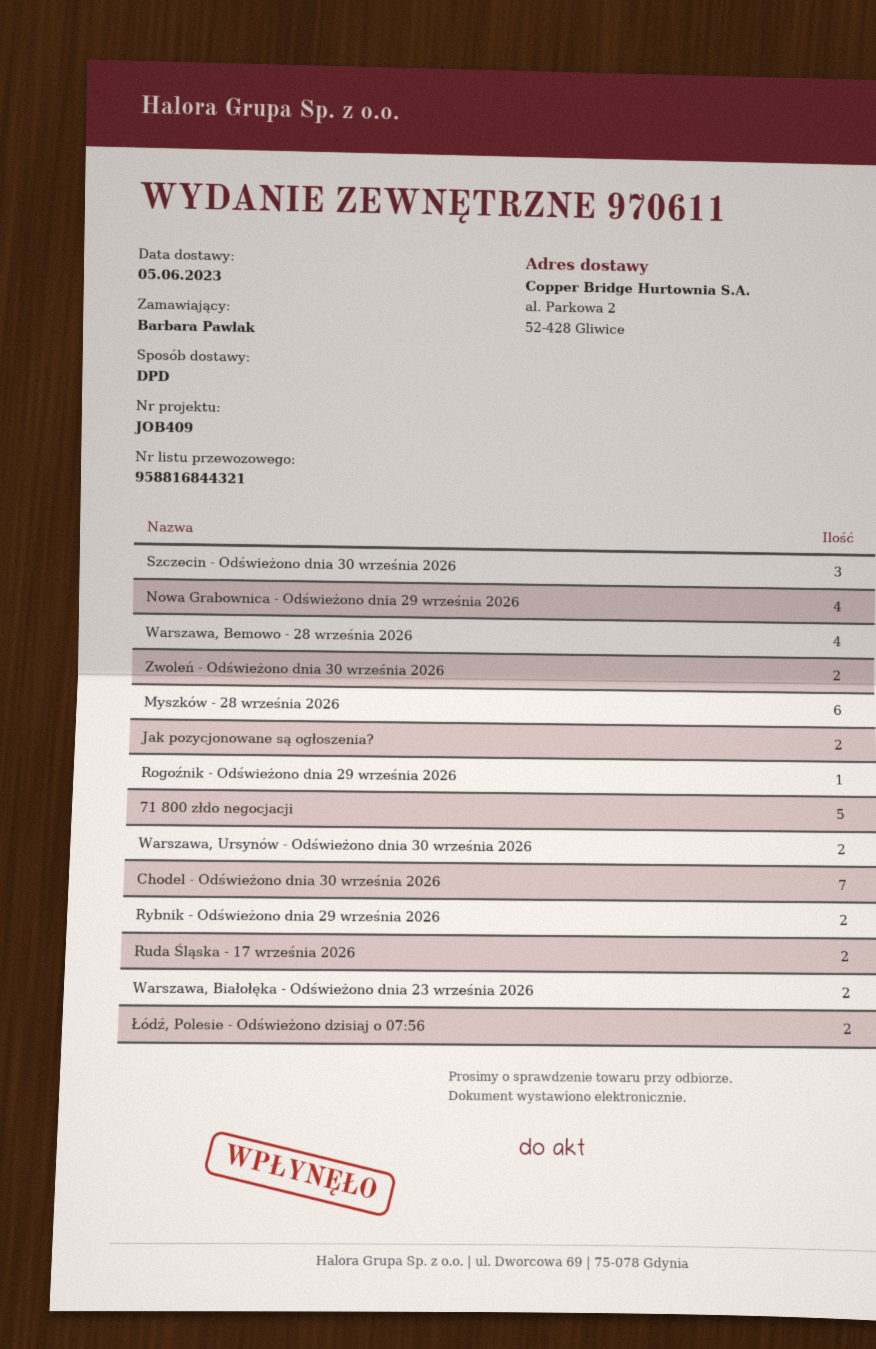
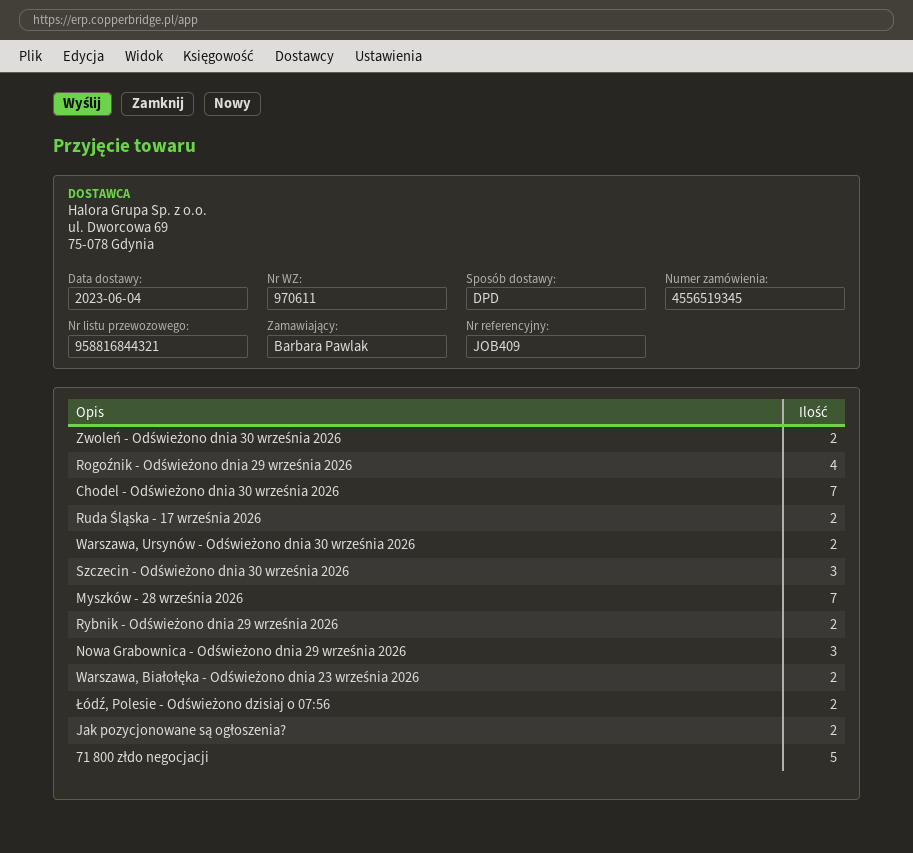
delivery date: 2023-06-05 -> 2023-06-04
Nowa Grabownica - Odświeżono dnia 29 września 2026: 4 -> 3
Warszawa, Bemowo - 28 września 2026: 4 -> none
Myszków - 28 września 2026: 6 -> 7
Rogoźnik - Odświeżono dnia 29 września 2026: 1 -> 4

